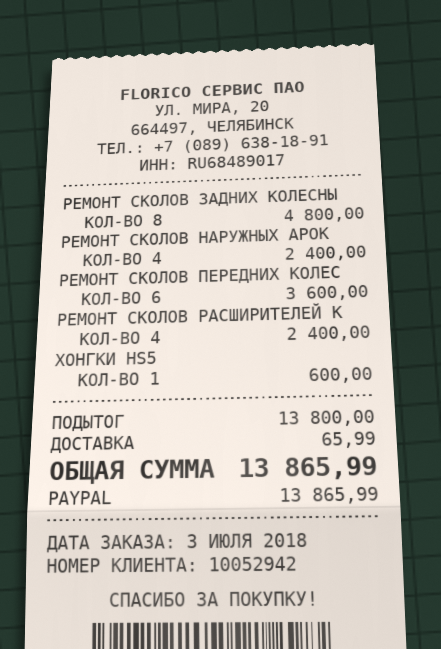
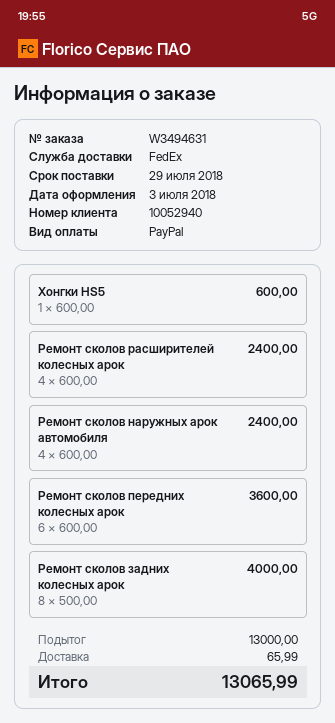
customer number: 10052942 -> 10052940
РЕМОНТ СКОЛОВ ЗАДНИХ КОЛЕСНЫ: 8 for 4800.00 -> 8 for 4000.00
subtotal: 13800.00 -> 13000.00
total: 13865.99 -> 13065.99

